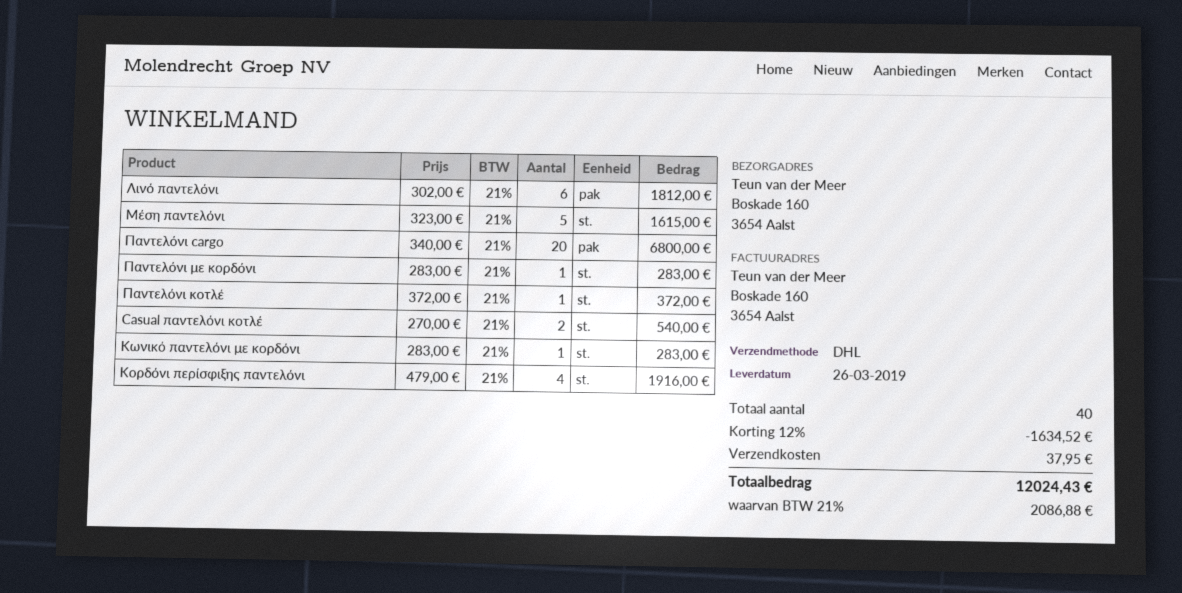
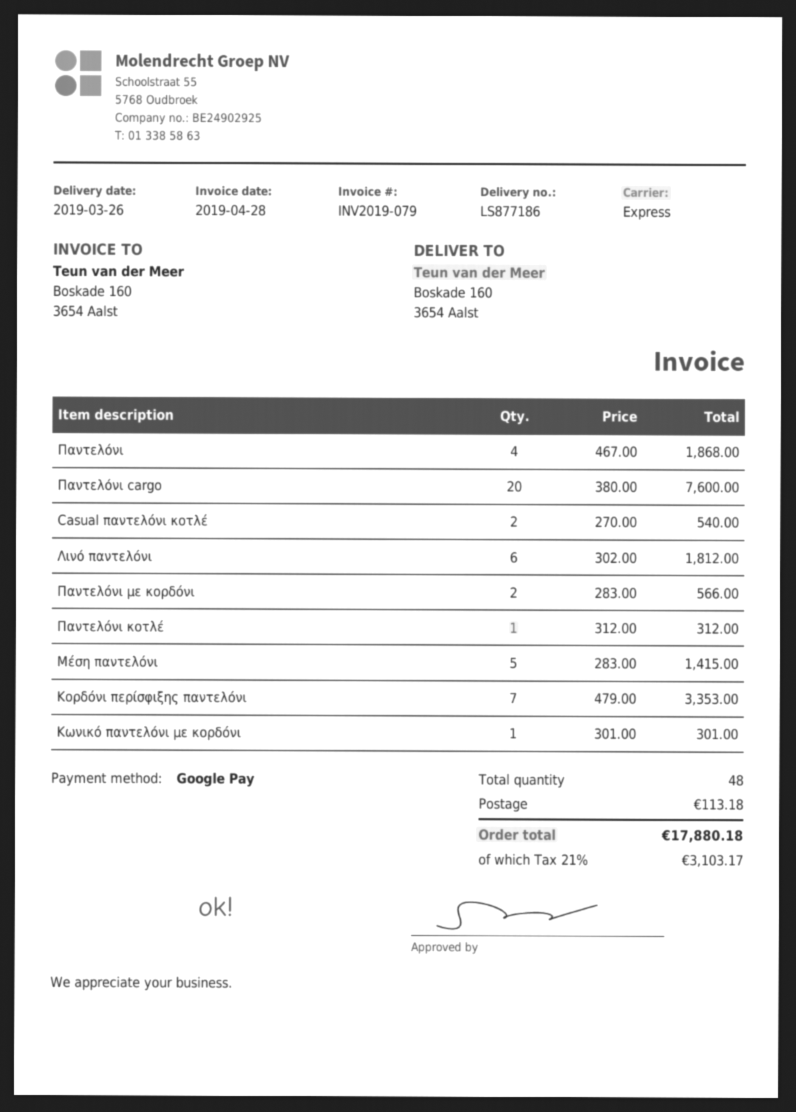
shipping method: DHL -> express
Μέση παντελόνι: 5 x 323.00 = 1615.00 -> 5 x 283.00 = 1415.00
Παντελόνι cargo: 20 x 340.00 = 6800.00 -> 20 x 380.00 = 7600.00
Παντελόνι με κορδόνι: 1 x 283.00 = 283.00 -> 2 x 283.00 = 566.00
Παντελόνι κοτλέ: 1 x 372.00 = 372.00 -> 1 x 312.00 = 312.00
Κωνικό παντελόνι με κορδόνι: 1 x 283.00 = 283.00 -> 1 x 301.00 = 301.00
Κορδόνι περίσφιξης παντελόνι: 4 x 479.00 = 1916.00 -> 7 x 479.00 = 3353.00
Παντελόνι: none -> 4 x 467.00 = 1868.00
total quantity: 40 -> 48
discount: 12% = 1634.52 -> none
shipping: 37.95 -> 113.18
tax: 21% = 2086.88 -> 21% = 3103.17
total: 12024.43 -> 17880.18

